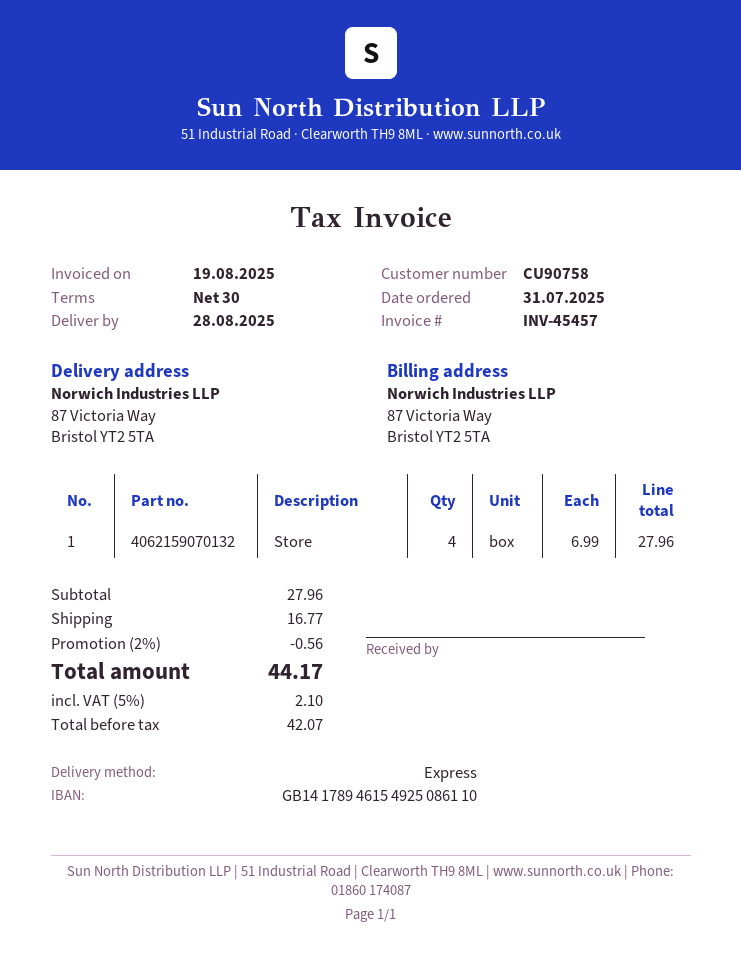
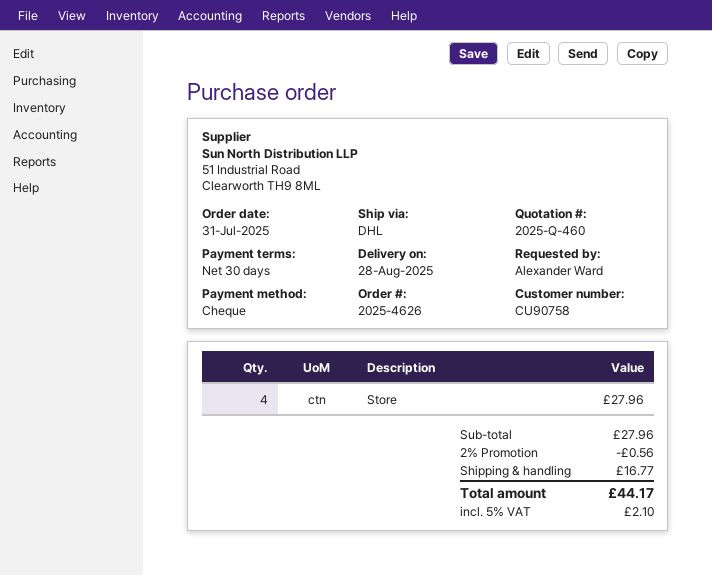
shipping method: express -> DHL

